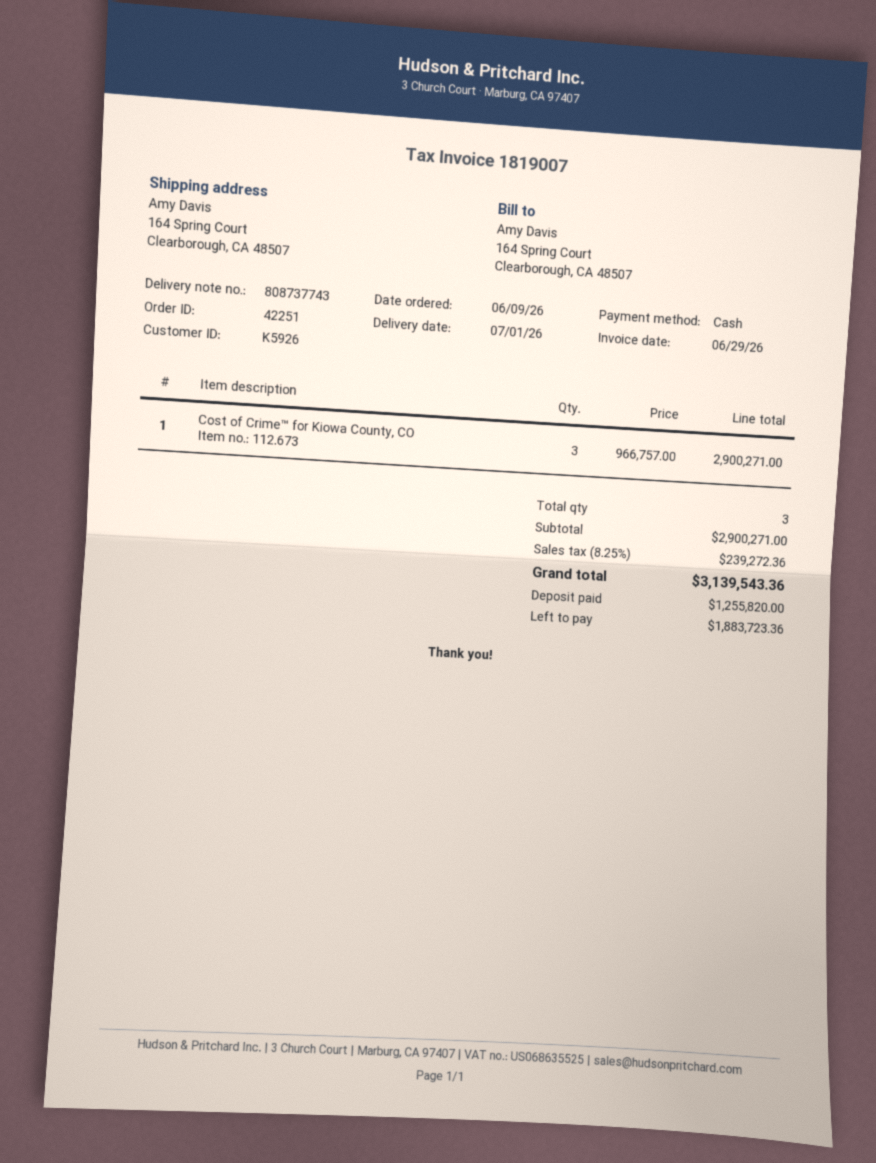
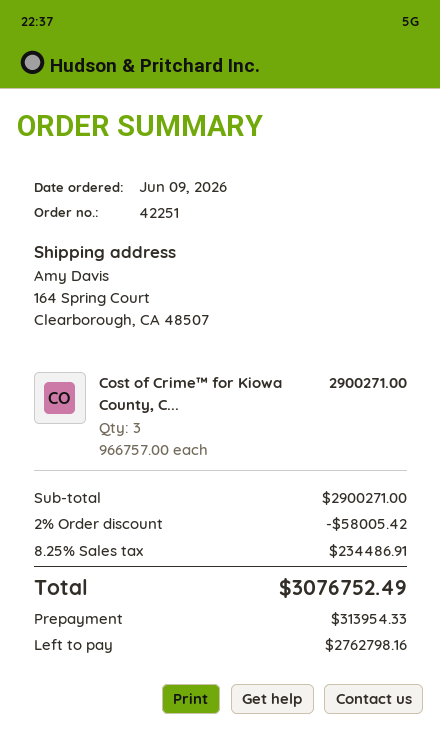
discount: none -> 2% = 58005.42
tax: 8.25% = 239272.36 -> 8.25% = 234486.91
total: 3139543.36 -> 3076752.49
deposit: 1255820.00 -> 313954.33
balance: 1883723.36 -> 2762798.16

